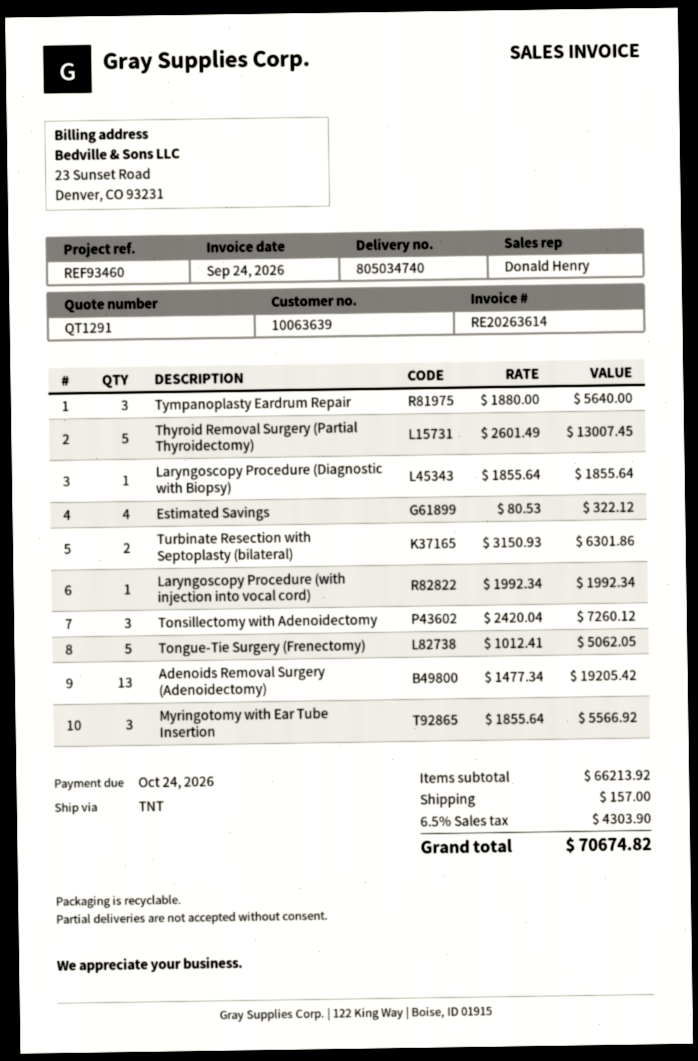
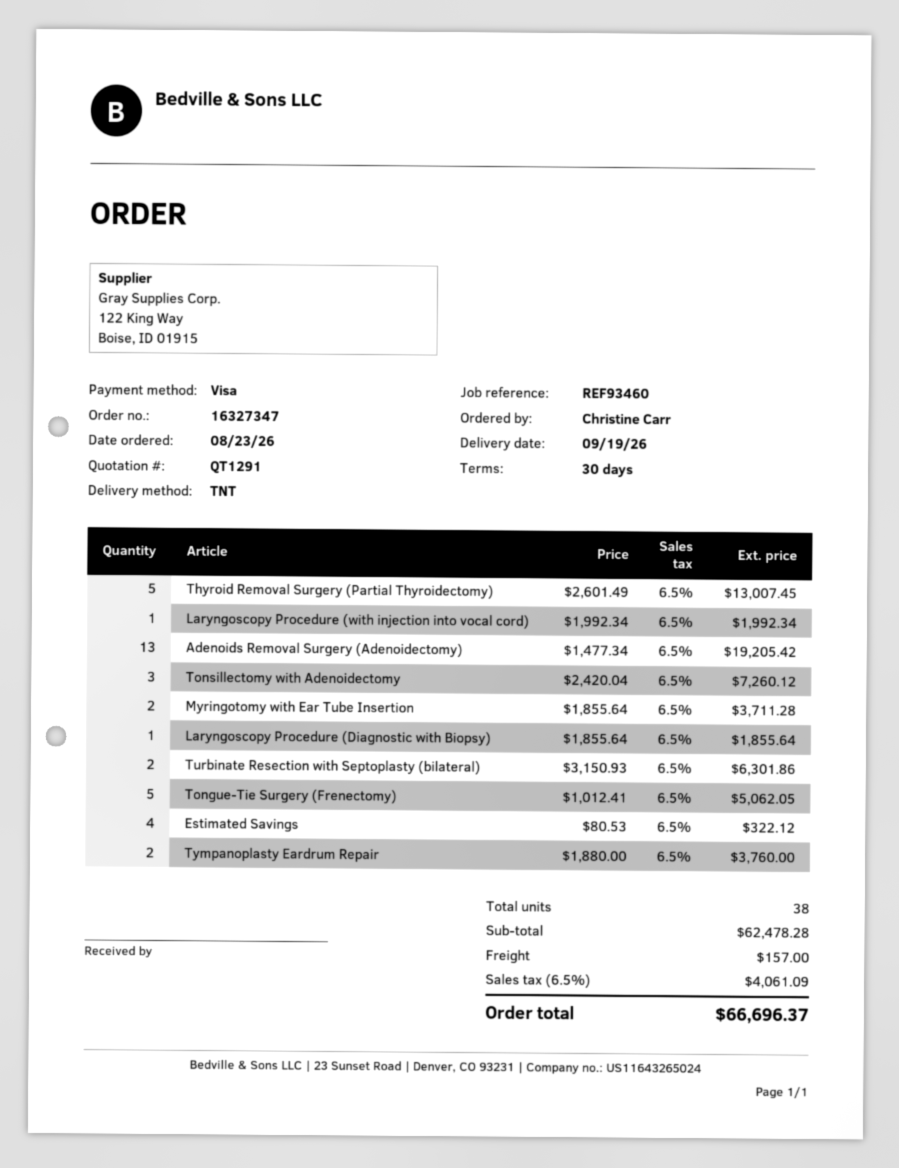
Tympanoplasty Eardrum Repair: 3 x 1880.00 = 5640.00 -> 2 x 1880.00 = 3760.00
Myringotomy with Ear Tube Insertion: 3 x 1855.64 = 5566.92 -> 2 x 1855.64 = 3711.28
subtotal: 66213.92 -> 62478.28
tax: 6.5% = 4303.90 -> 6.5% = 4061.09
total: 70674.82 -> 66696.37

